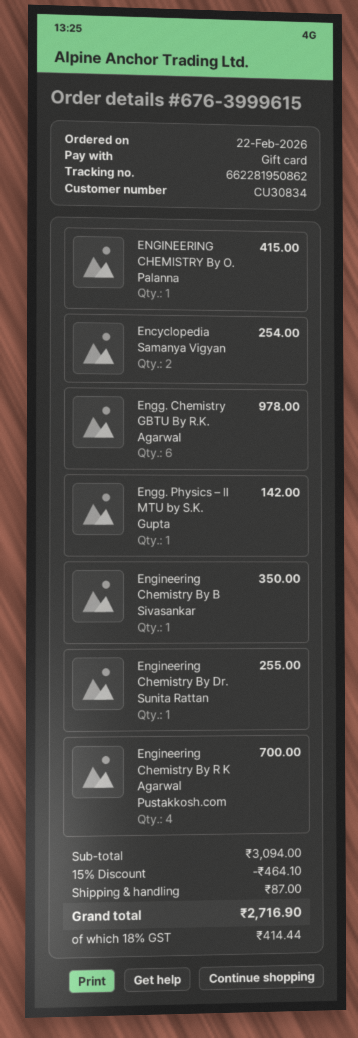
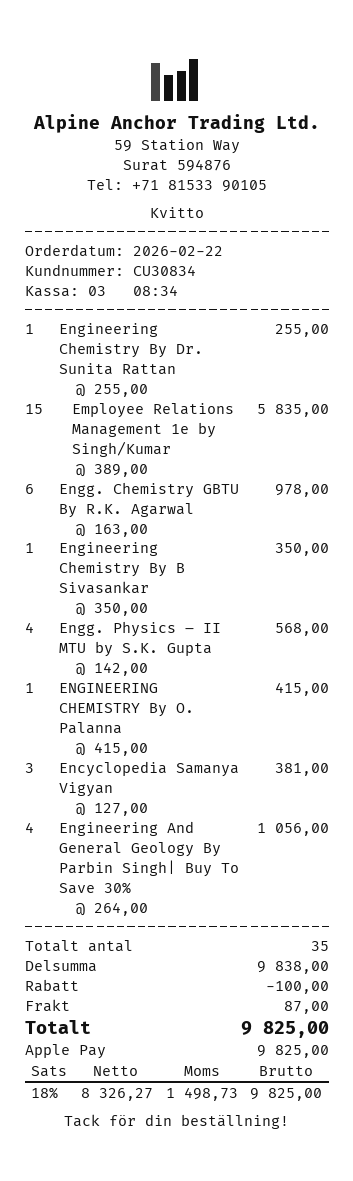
payment method: gift card -> Apple Pay
Encyclopedia Samanya Vigyan: 2 for 254.00 -> 3 for 381.00
Engg. Physics – II MTU by S.K. Gupta: 1 for 142.00 -> 4 for 568.00
Engineering Chemistry By R K Agarwal Pustakkosh.com: 4 for 700.00 -> none
Employee Relations Management 1e by Singh/Kumar: none -> 15 for 5835.00
Engineering And General Geology By Parbin Singh| Buy To Save 30%: none -> 4 for 1056.00
subtotal: 3094.00 -> 9838.00
discount: 464.10 -> 100.00
tax: 18% = 414.44 -> 18% = 1498.73
total: 2716.90 -> 9825.00

